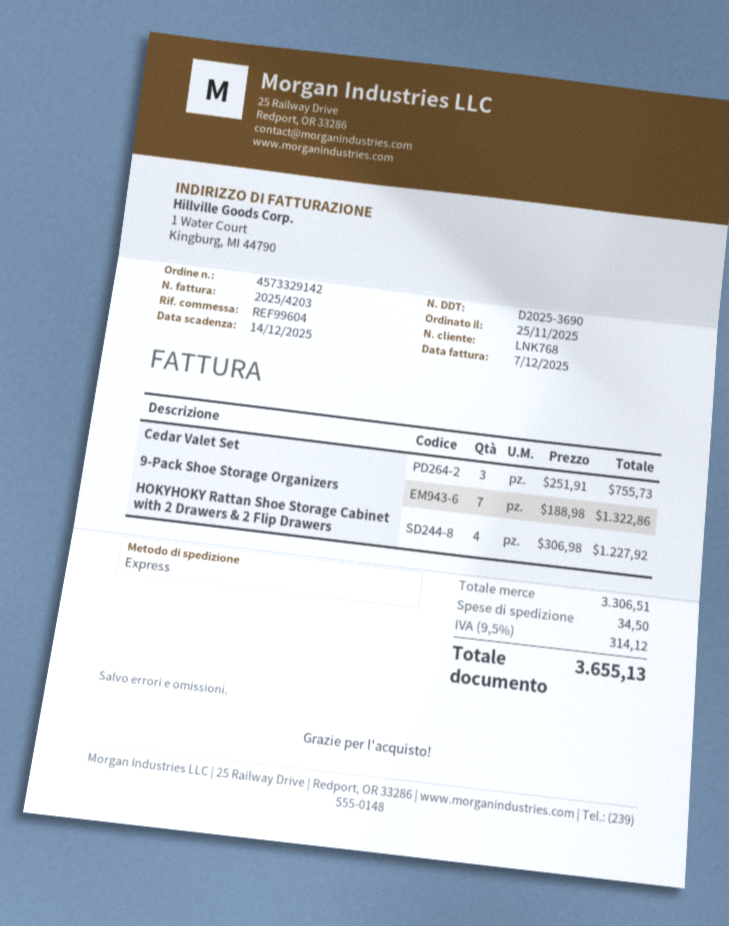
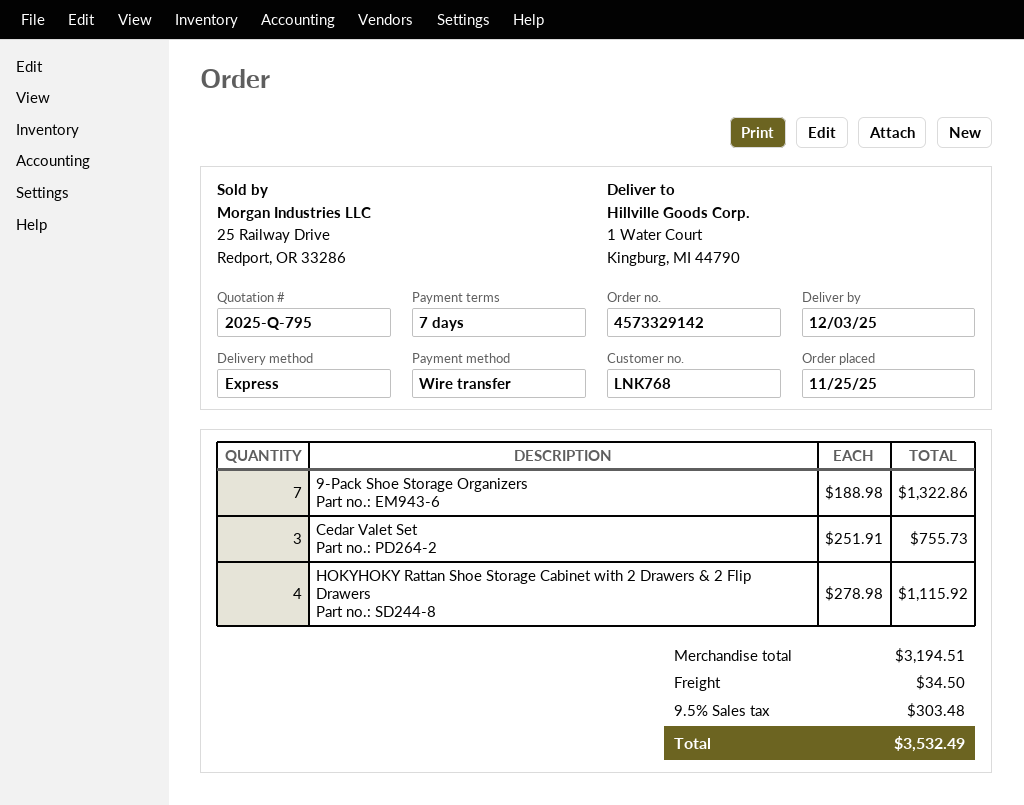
HOKYHOKY Rattan Shoe Storage Cabinet with 2 Drawers & 2 Flip Drawers: 4 x 306.98 = 1227.92 -> 4 x 278.98 = 1115.92
subtotal: 3306.51 -> 3194.51
tax: 9.5% = 314.12 -> 9.5% = 303.48
total: 3655.13 -> 3532.49

